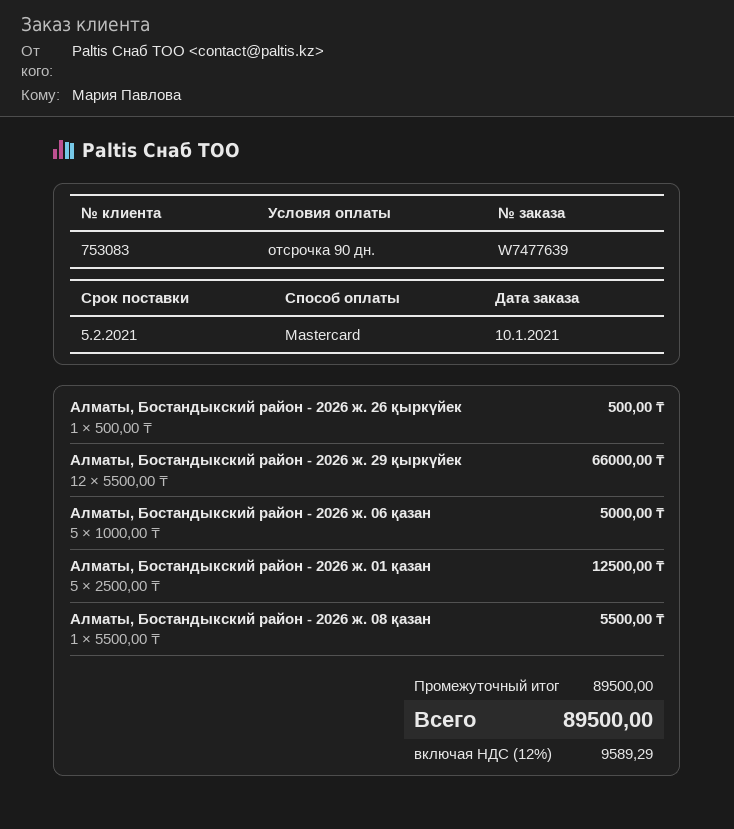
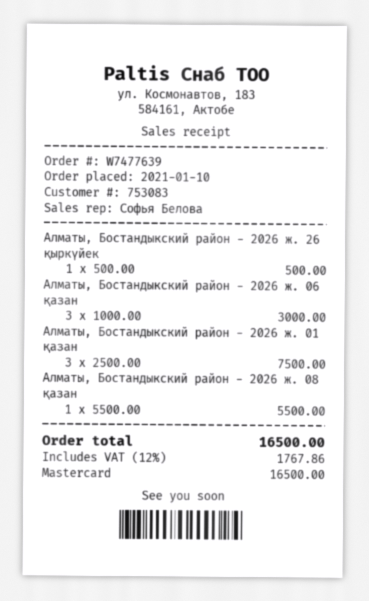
Алматы, Бостандыкский район - 2026 ж. 29 қыркүйек: 12 x 5500.00 = 66000.00 -> none
Алматы, Бостандыкский район - 2026 ж. 06 қазан: 5 x 1000.00 = 5000.00 -> 3 x 1000.00 = 3000.00
Алматы, Бостандыкский район - 2026 ж. 01 қазан: 5 x 2500.00 = 12500.00 -> 3 x 2500.00 = 7500.00
tax: 12% = 9589.29 -> 12% = 1767.86
total: 89500.00 -> 16500.00

